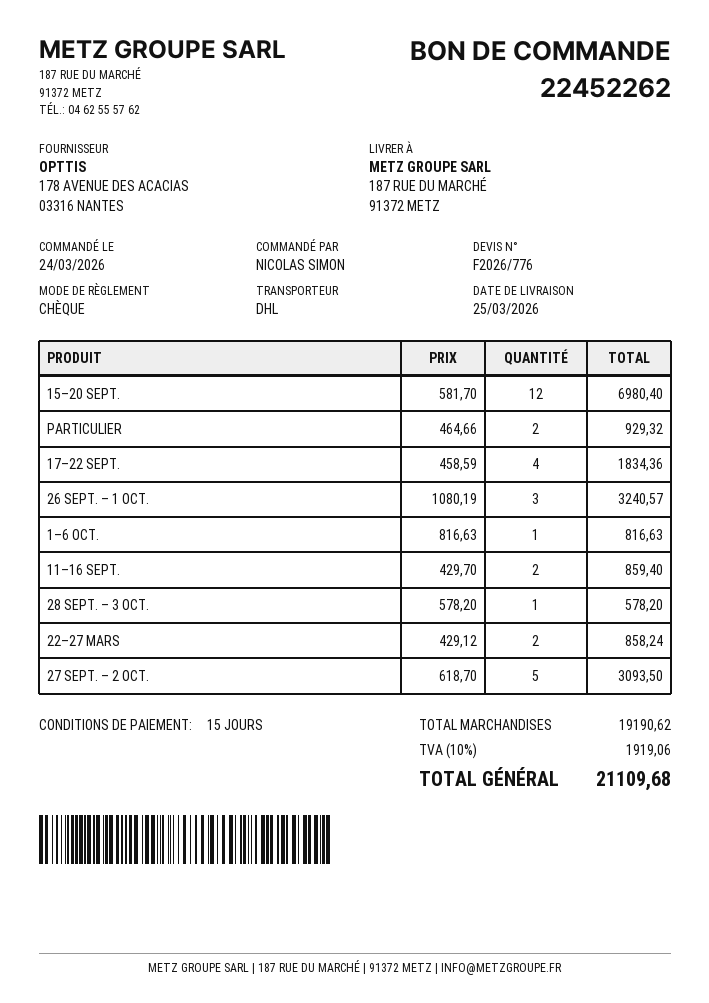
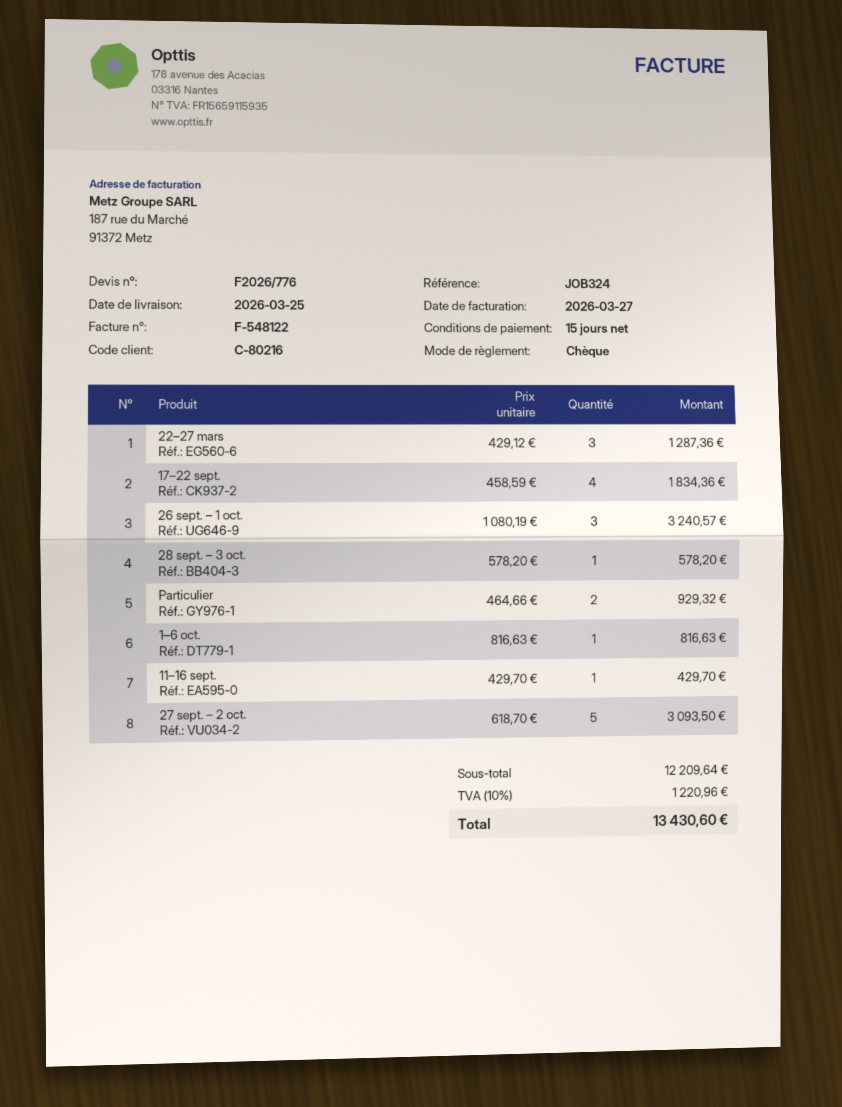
15–20 SEPT.: 12 x 581.70 = 6980.40 -> none
11–16 SEPT.: 2 x 429.70 = 859.40 -> 1 x 429.70 = 429.70
22–27 MARS: 2 x 429.12 = 858.24 -> 3 x 429.12 = 1287.36
subtotal: 19190.62 -> 12209.64
tax: 10% = 1919.06 -> 10% = 1220.96
total: 21109.68 -> 13430.60

